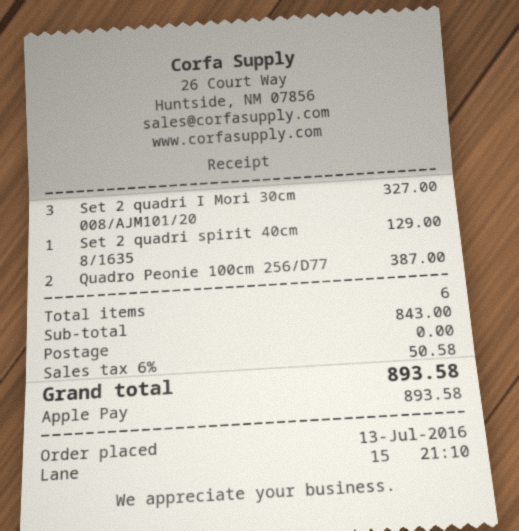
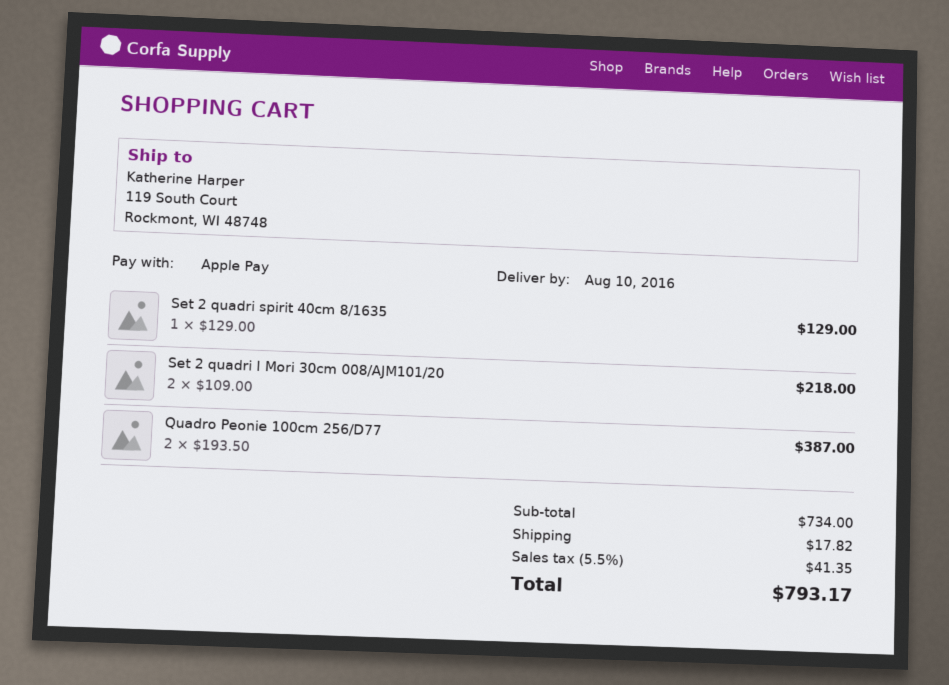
Set 2 quadri I Mori 30cm 008/AJM101/20: 3 for 327.00 -> 2 for 218.00
subtotal: 843.00 -> 734.00
shipping: 0.00 -> 17.82
tax: 6% = 50.58 -> 5.5% = 41.35
total: 893.58 -> 793.17

